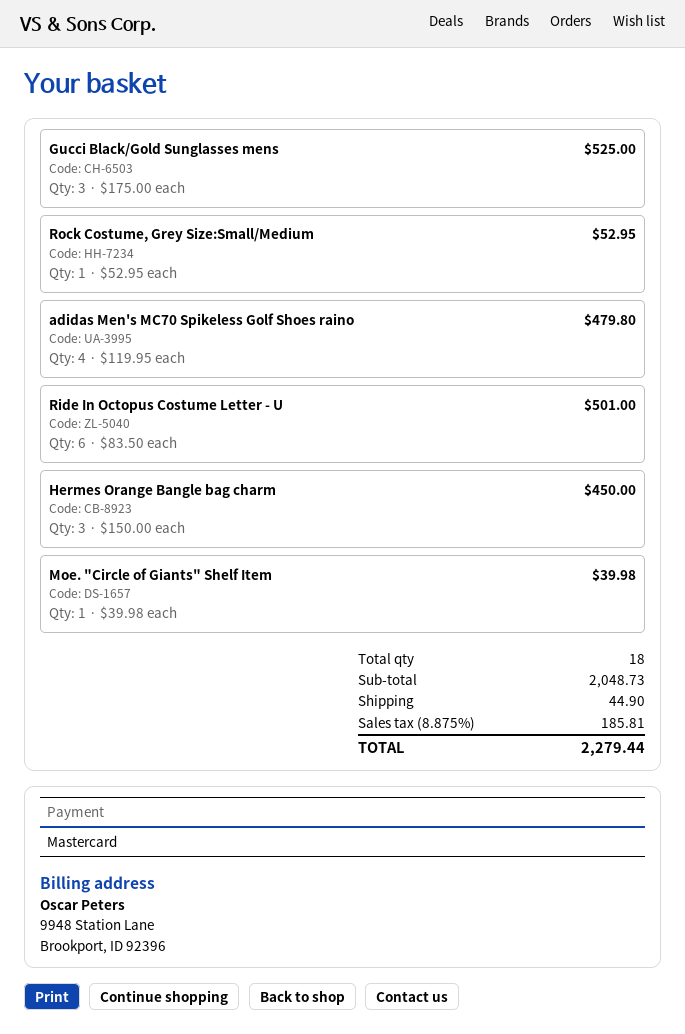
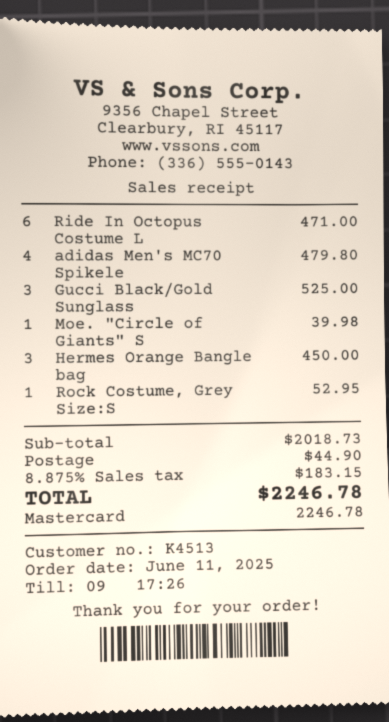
Ride In Octopus Costume Letter - U: 6 for 501.00 -> 6 for 471.00
subtotal: 2048.73 -> 2018.73
tax: 8.875% = 185.81 -> 8.875% = 183.15
total: 2279.44 -> 2246.78

